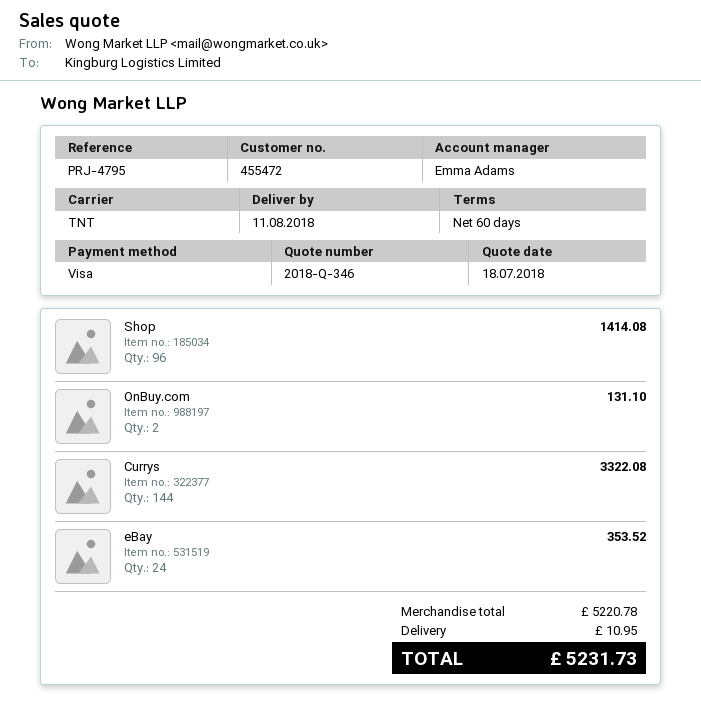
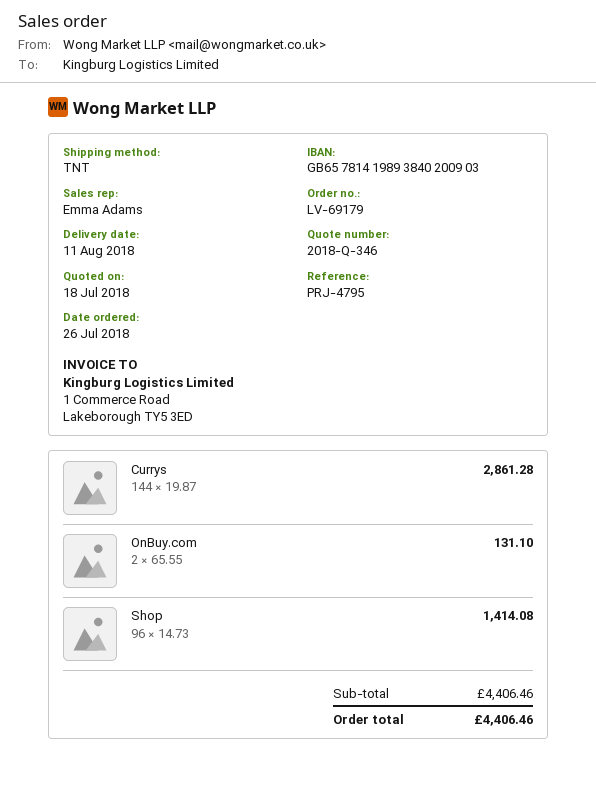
Currys: 144 for 3322.08 -> 144 for 2861.28
eBay: 24 for 353.52 -> none
subtotal: 5220.78 -> 4406.46
shipping: 10.95 -> none
total: 5231.73 -> 4406.46

